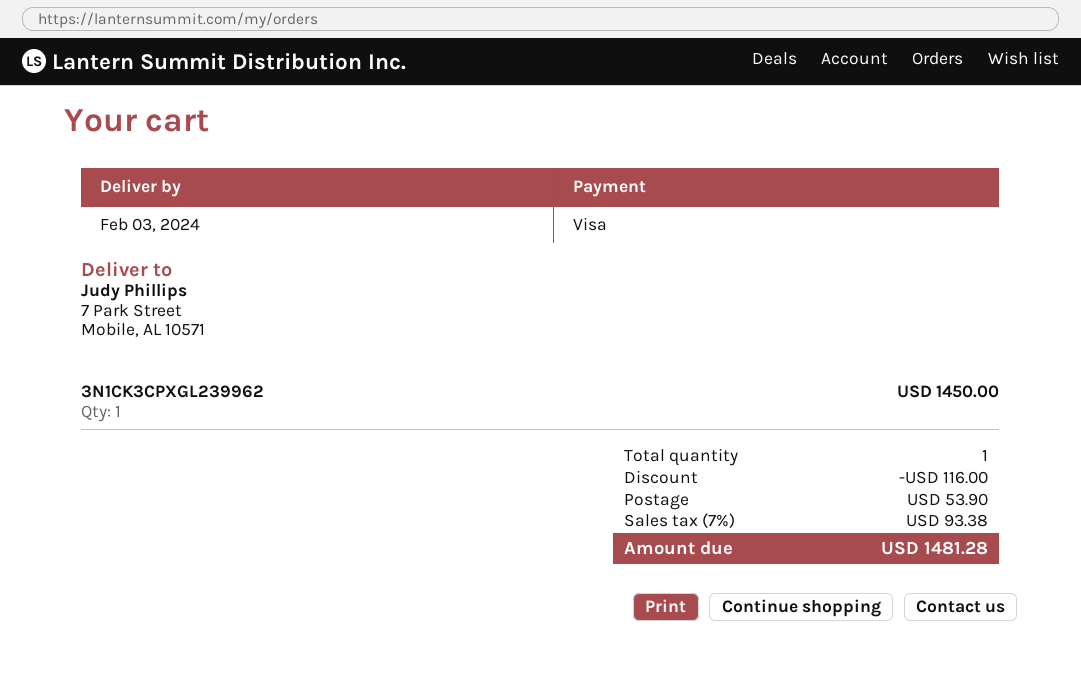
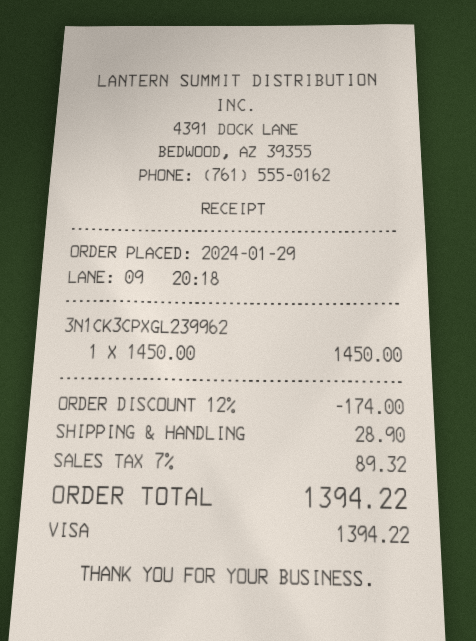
discount: 116.00 -> 174.00
shipping: 53.90 -> 28.90
tax: 7% = 93.38 -> 7% = 89.32
total: 1481.28 -> 1394.22

